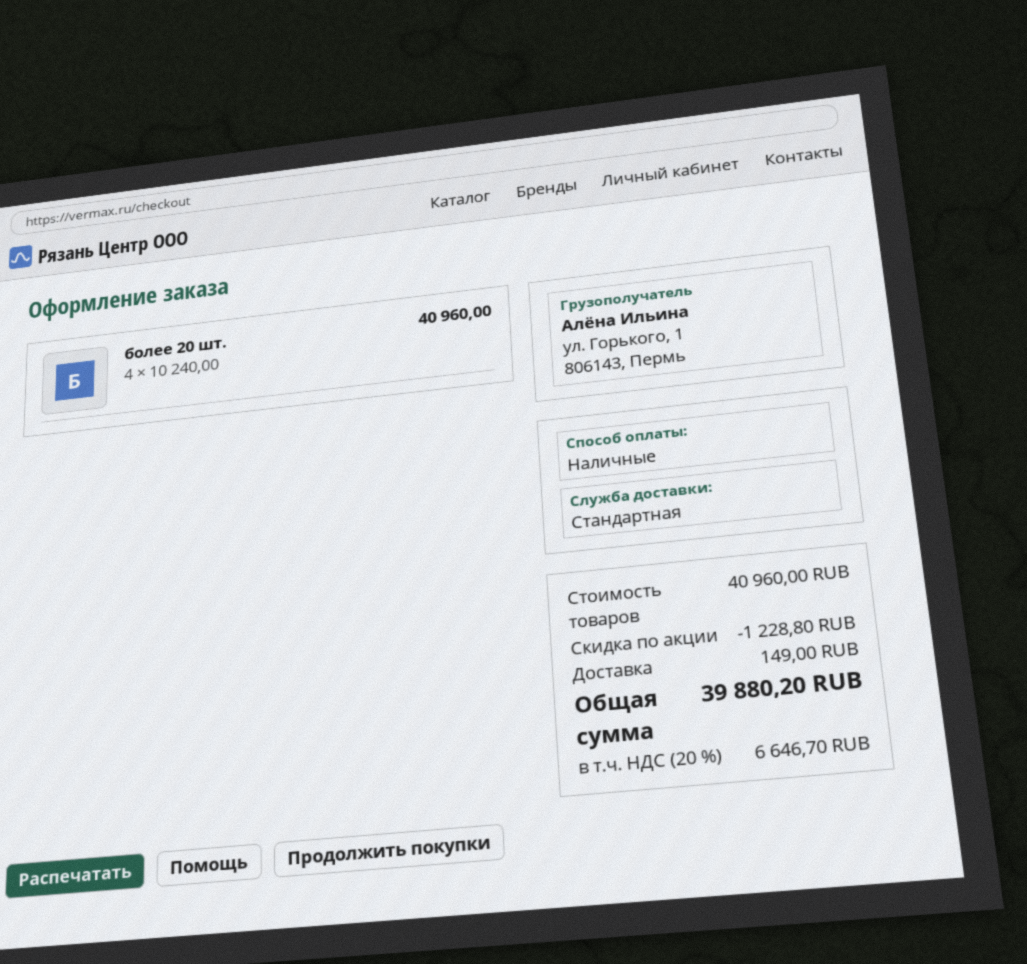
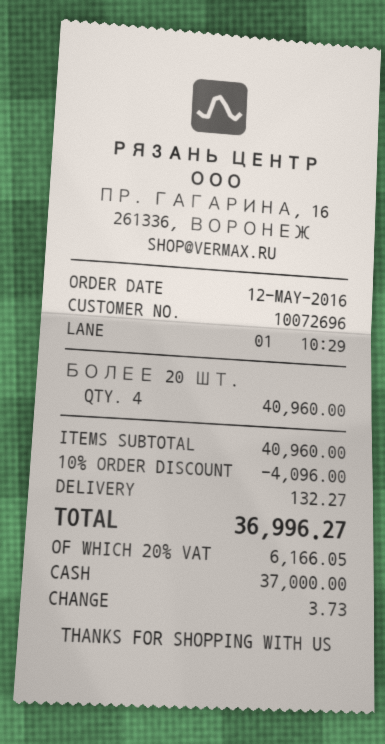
discount: 1228.80 -> 4096.00
shipping: 149.00 -> 132.27
tax: 20% = 6646.70 -> 20% = 6166.05
total: 39880.20 -> 36996.27

